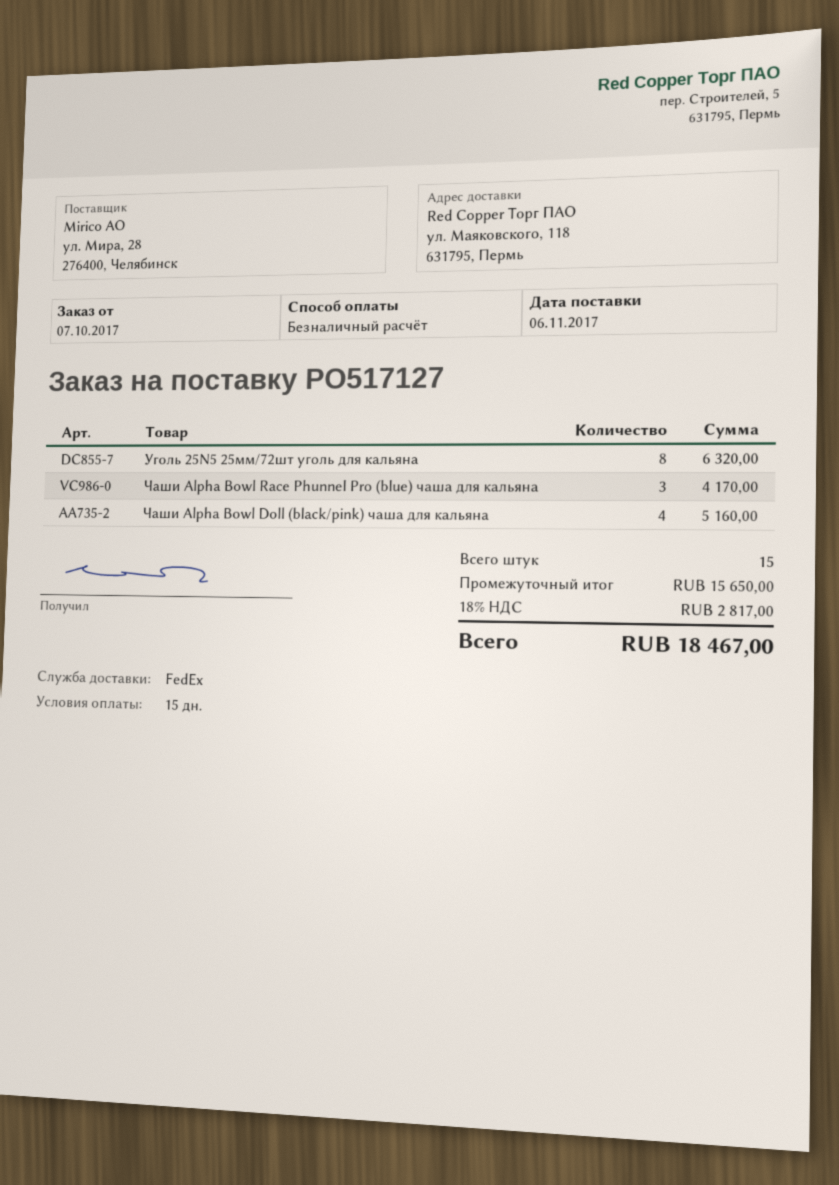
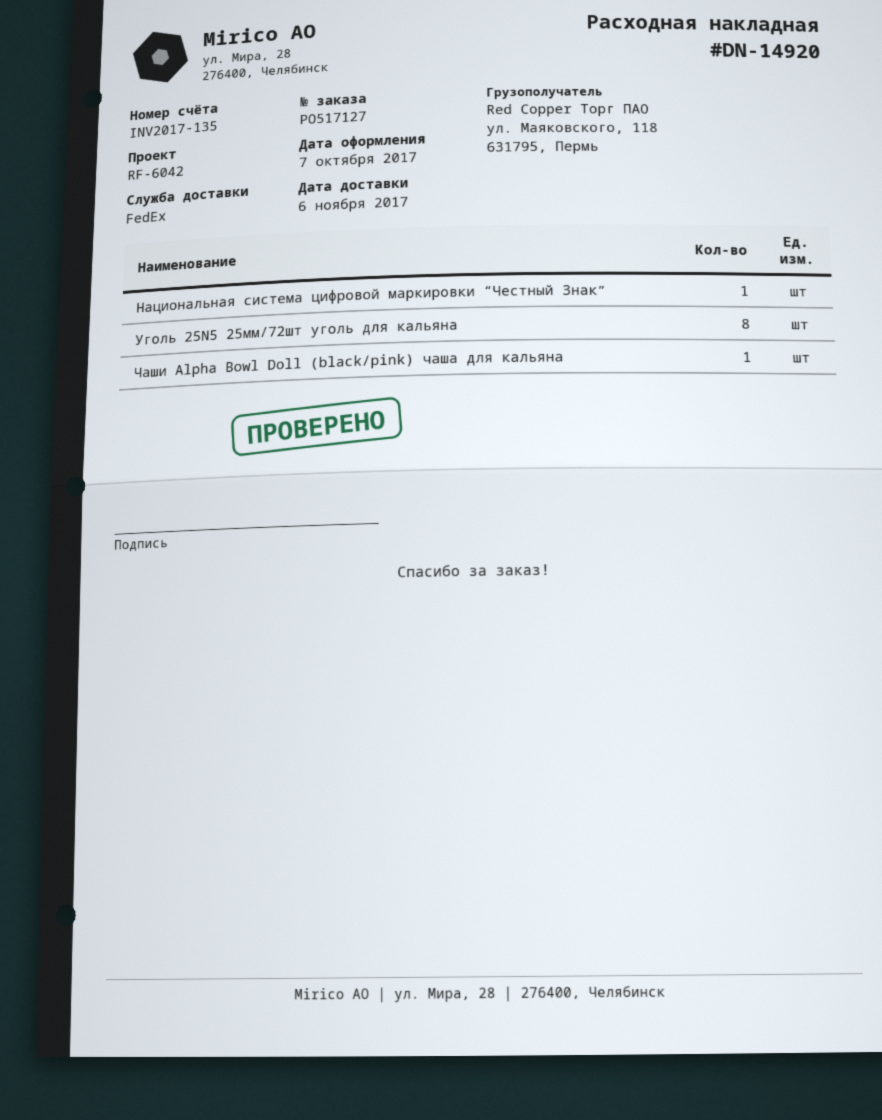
Чаши Alpha Bowl Race Phunnel Pro (blue) чаша для кальяна: 3 -> none
Чаши Alpha Bowl Doll (black/pink) чаша для кальяна: 4 -> 1
Национальная система цифровой маркировки “Честный Знак”: none -> 1

